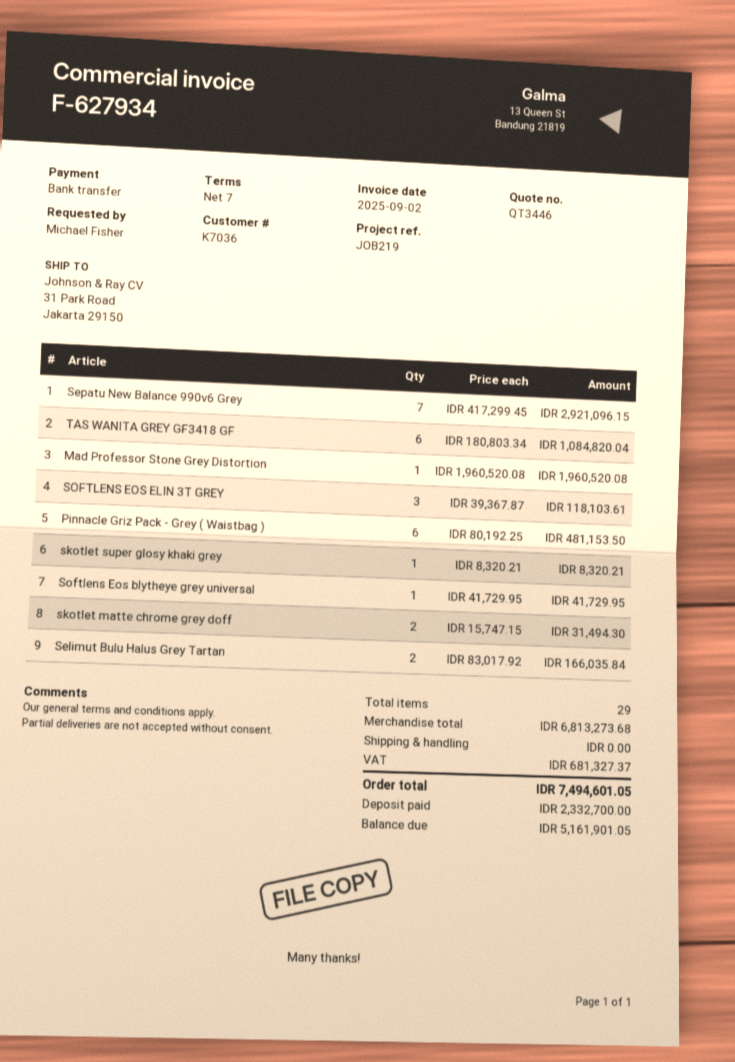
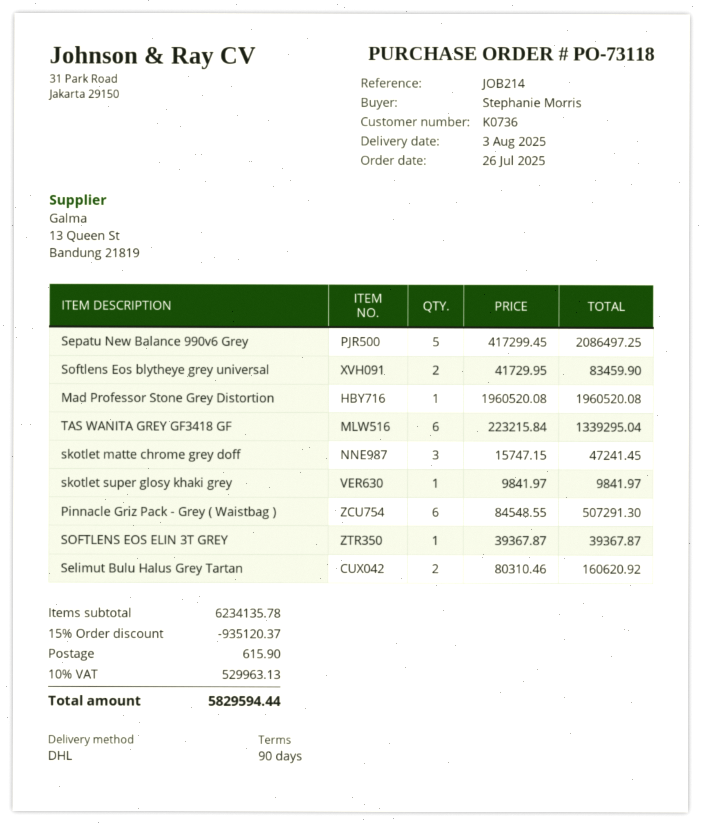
payment terms: 7 days -> 90 days
customer number: K7036 -> K0736
reference: JOB219 -> JOB214
ordered by: Michael Fisher -> Stephanie Morris
Sepatu New Balance 990v6 Grey: 7 x 417299.45 = 2921096.15 -> 5 x 417299.45 = 2086497.25
TAS WANITA GREY GF3418 GF: 6 x 180803.34 = 1084820.04 -> 6 x 223215.84 = 1339295.04
SOFTLENS EOS ELIN 3T GREY: 3 x 39367.87 = 118103.61 -> 1 x 39367.87 = 39367.87
Pinnacle Griz Pack - Grey ( Waistbag ): 6 x 80192.25 = 481153.50 -> 6 x 84548.55 = 507291.30
skotlet super glosy khaki grey: 1 x 8320.21 = 8320.21 -> 1 x 9841.97 = 9841.97
Softlens Eos blytheye grey universal: 1 x 41729.95 = 41729.95 -> 2 x 41729.95 = 83459.90
skotlet matte chrome grey doff: 2 x 15747.15 = 31494.30 -> 3 x 15747.15 = 47241.45
Selimut Bulu Halus Grey Tartan: 2 x 83017.92 = 166035.84 -> 2 x 80310.46 = 160620.92
subtotal: 6813273.68 -> 6234135.78
discount: none -> 15% = 935120.37
shipping: 0.00 -> 615.90
tax: 681327.37 -> 529963.13
total: 7494601.05 -> 5829594.44

